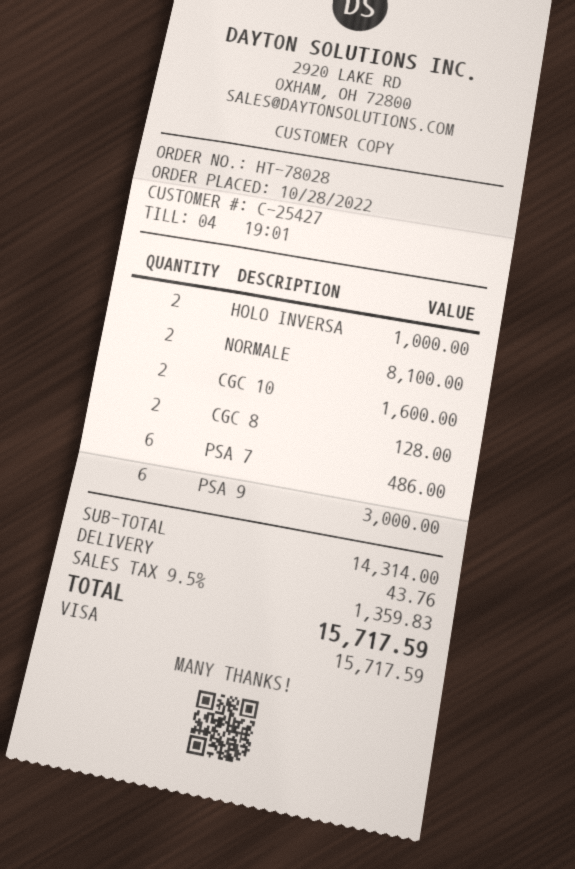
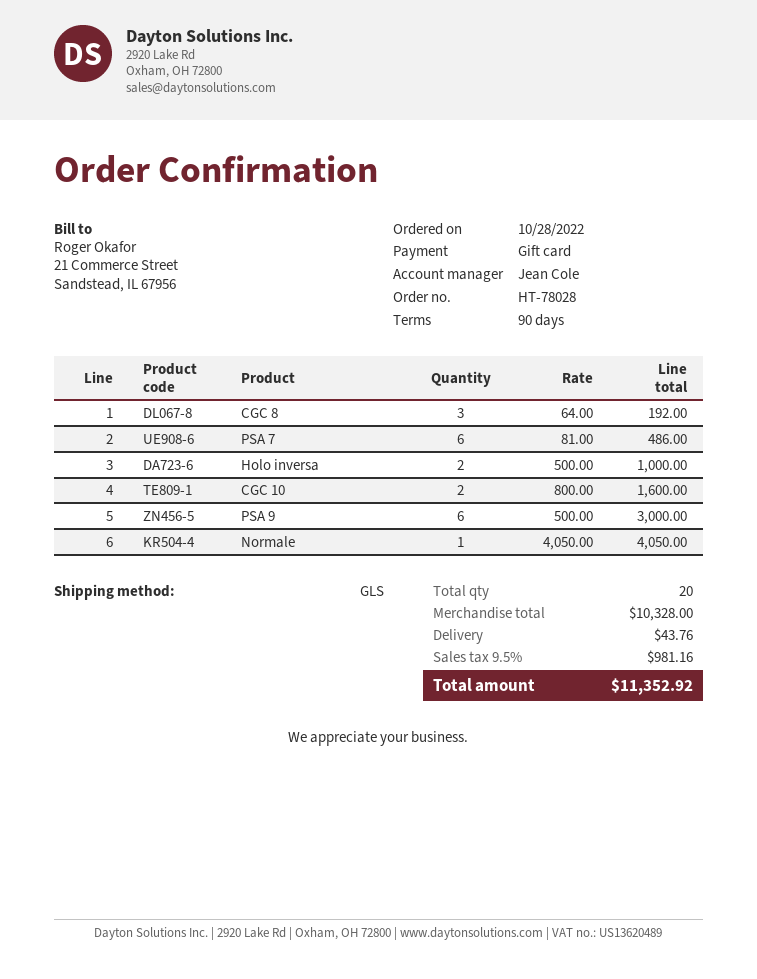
payment method: Visa -> gift card
NORMALE: 2 for 8100.00 -> 1 for 4050.00
CGC 8: 2 for 128.00 -> 3 for 192.00
subtotal: 14314.00 -> 10328.00
tax: 9.5% = 1359.83 -> 9.5% = 981.16
total: 15717.59 -> 11352.92

